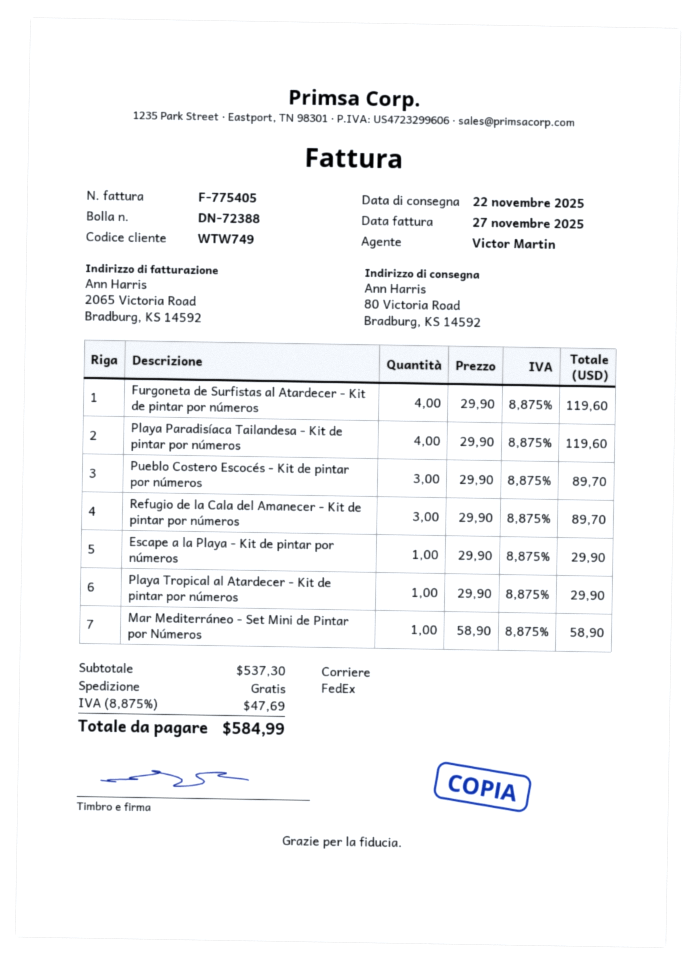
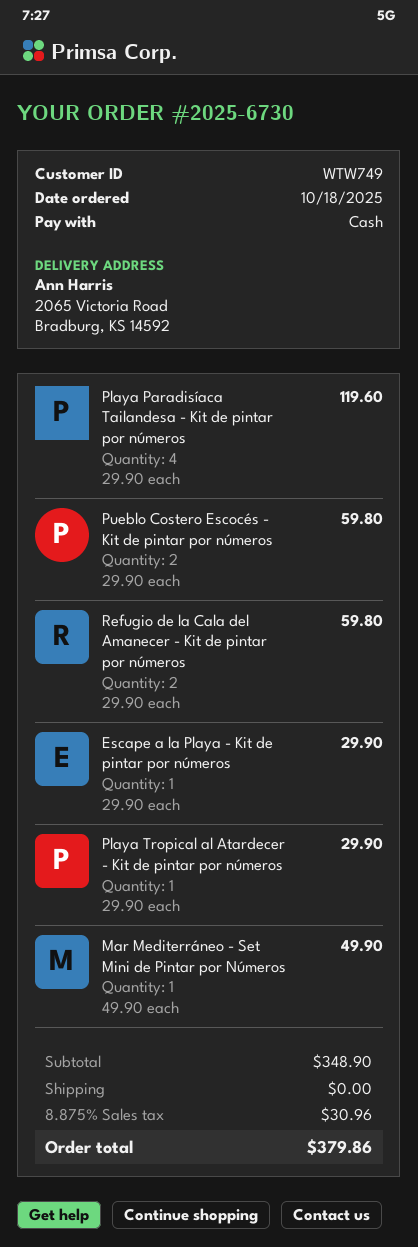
ship to: 80 Victoria Road, Bradburg, KS 14592 -> 2065 Victoria Road, Bradburg, KS 14592
Furgoneta de Surfistas al Atardecer - Kit de pintar por números: 4 x 29.90 = 119.60 -> none
Pueblo Costero Escocés - Kit de pintar por números: 3 x 29.90 = 89.70 -> 2 x 29.90 = 59.80
Refugio de la Cala del Amanecer - Kit de pintar por números: 3 x 29.90 = 89.70 -> 2 x 29.90 = 59.80
Mar Mediterráneo - Set Mini de Pintar por Números: 1 x 58.90 = 58.90 -> 1 x 49.90 = 49.90
subtotal: 537.30 -> 348.90
tax: 8.875% = 47.69 -> 8.875% = 30.96
total: 584.99 -> 379.86

